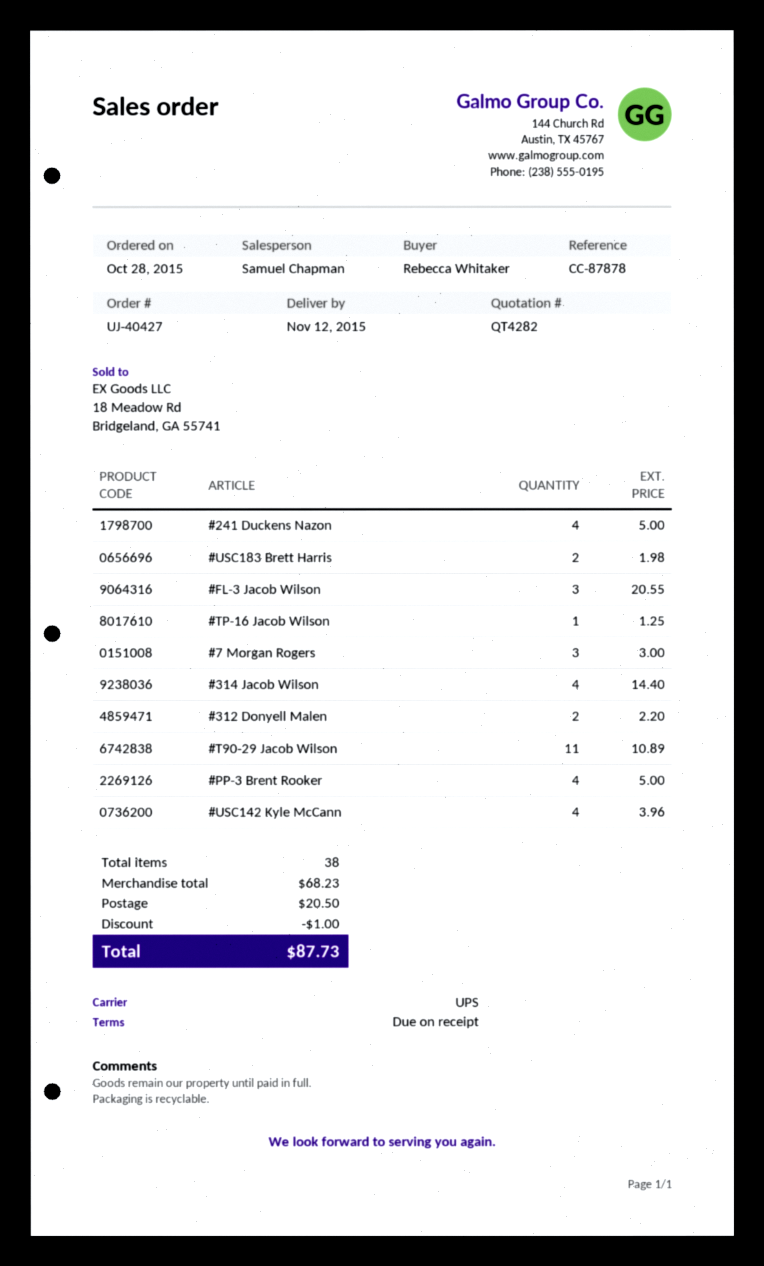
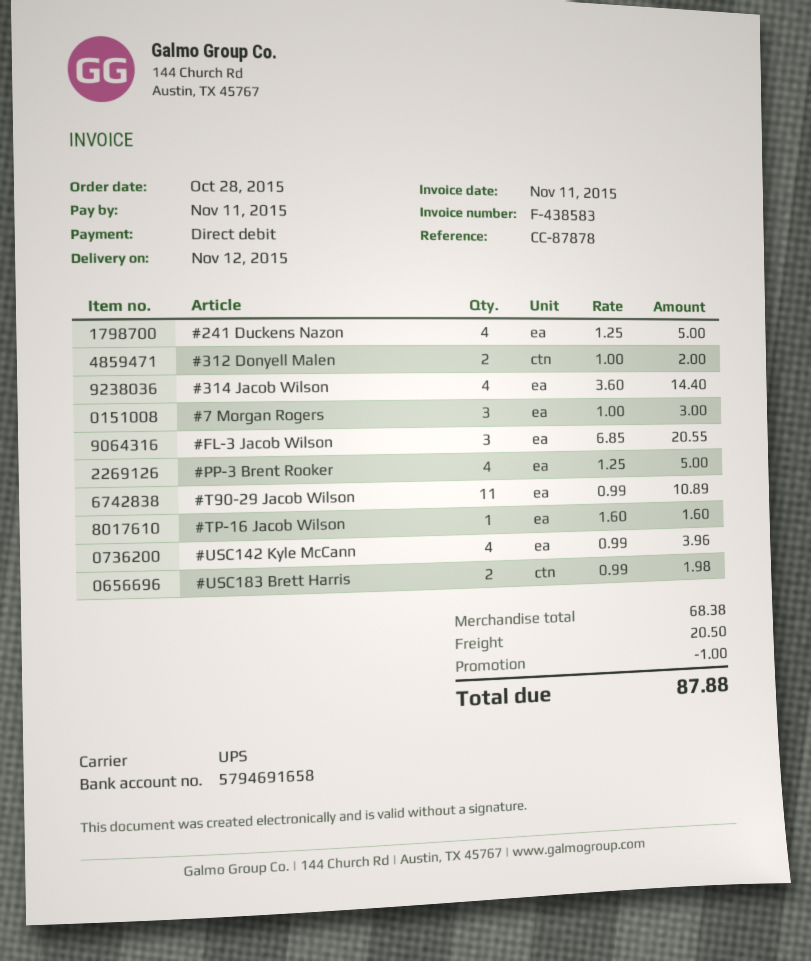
#TP-16 Jacob Wilson: 1 for 1.25 -> 1 for 1.60
#312 Donyell Malen: 2 for 2.20 -> 2 for 2.00
subtotal: 68.23 -> 68.38
total: 87.73 -> 87.88

